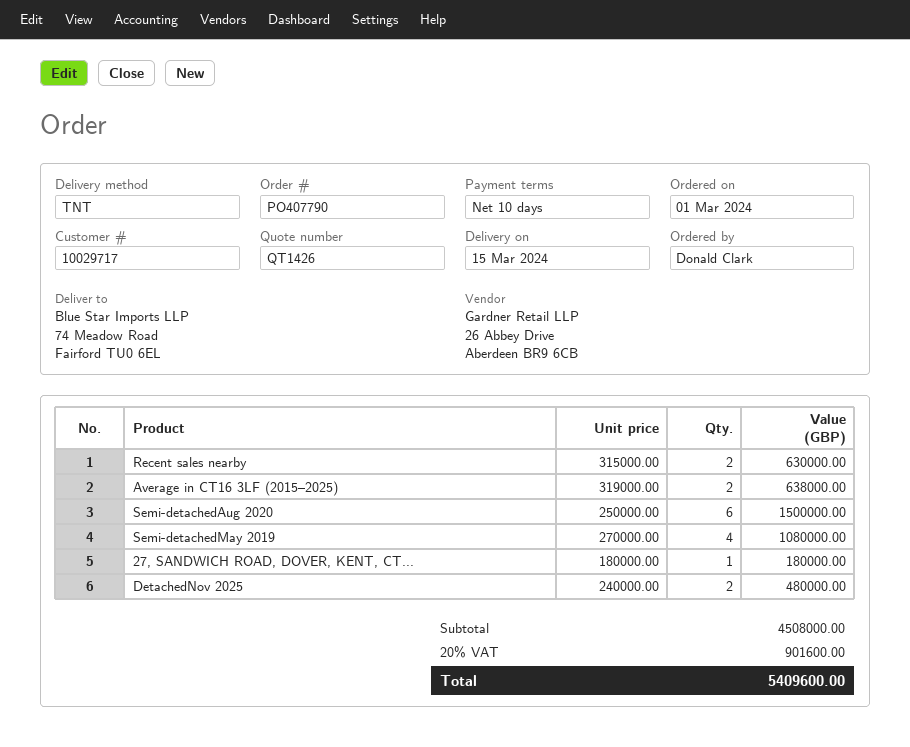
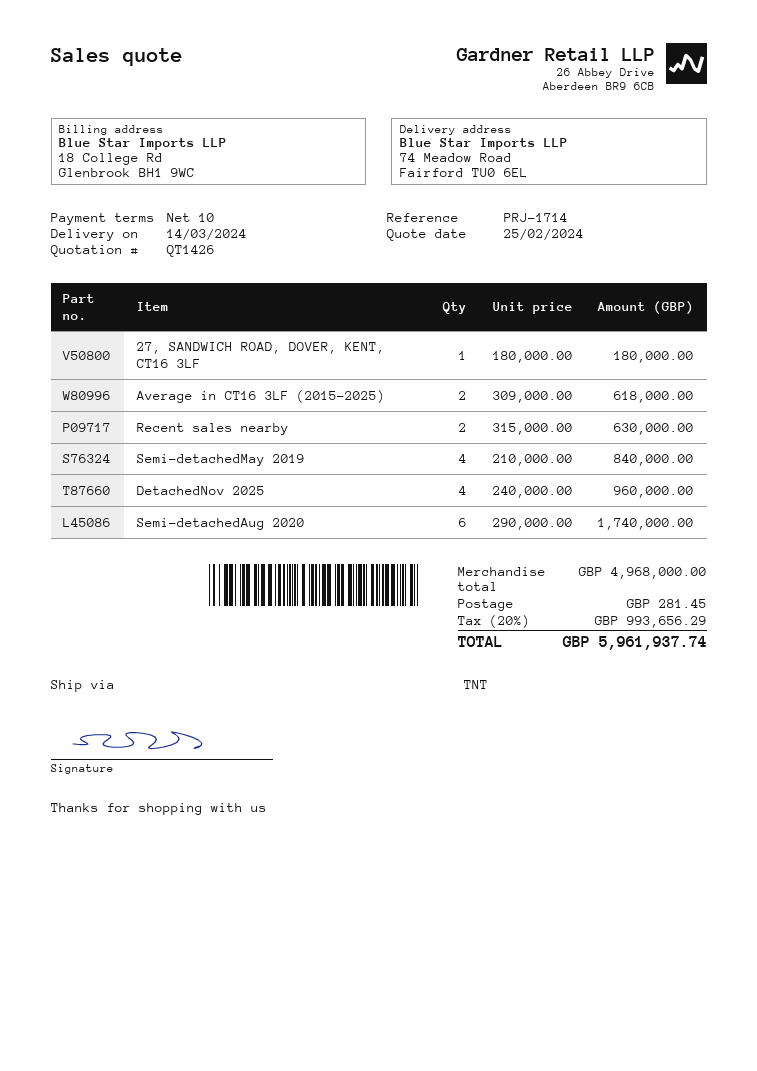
delivery date: 2024-03-15 -> 2024-03-14
Average in CT16 3LF (2015–2025): 2 x 319000.00 = 638000.00 -> 2 x 309000.00 = 618000.00
Semi-detachedAug 2020: 6 x 250000.00 = 1500000.00 -> 6 x 290000.00 = 1740000.00
Semi-detachedMay 2019: 4 x 270000.00 = 1080000.00 -> 4 x 210000.00 = 840000.00
DetachedNov 2025: 2 x 240000.00 = 480000.00 -> 4 x 240000.00 = 960000.00
subtotal: 4508000.00 -> 4968000.00
shipping: none -> 281.45
tax: 20% = 901600.00 -> 20% = 993656.29
total: 5409600.00 -> 5961937.74

